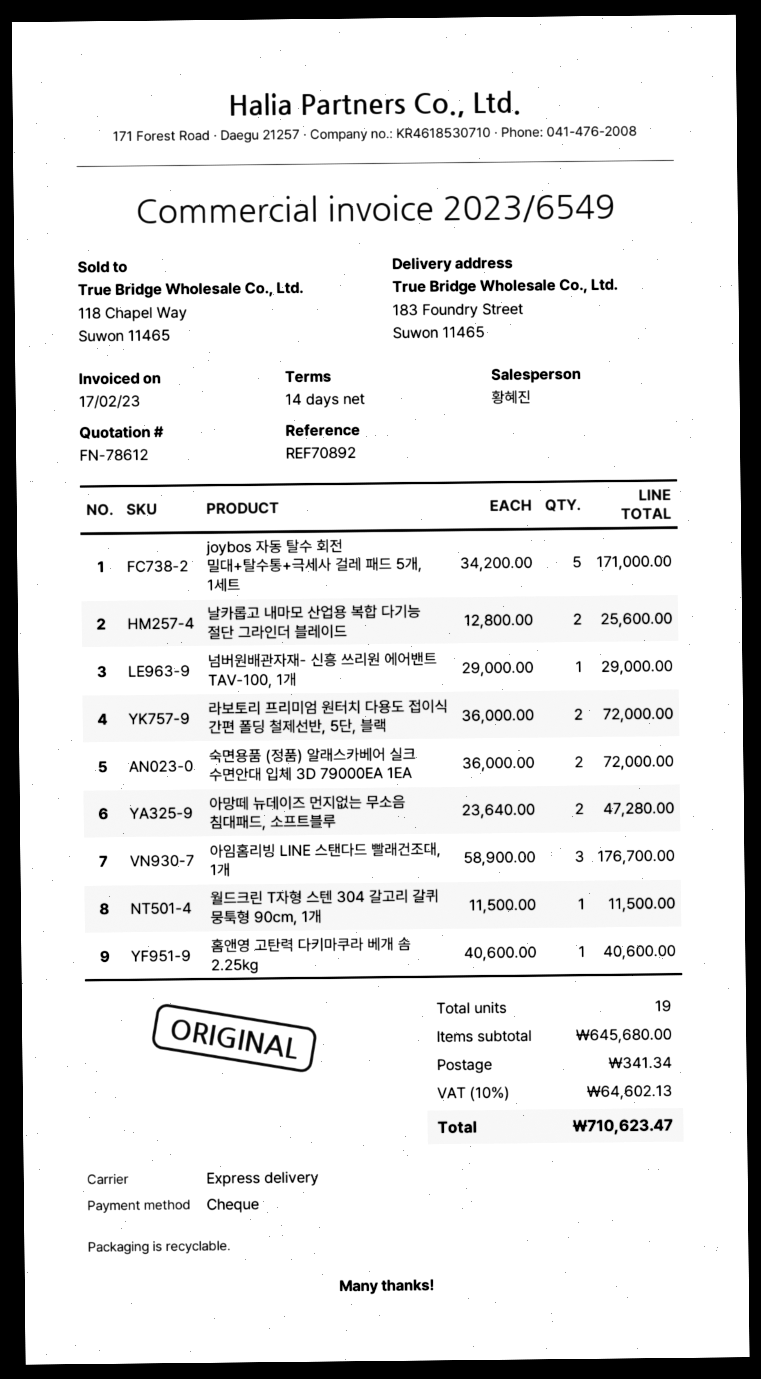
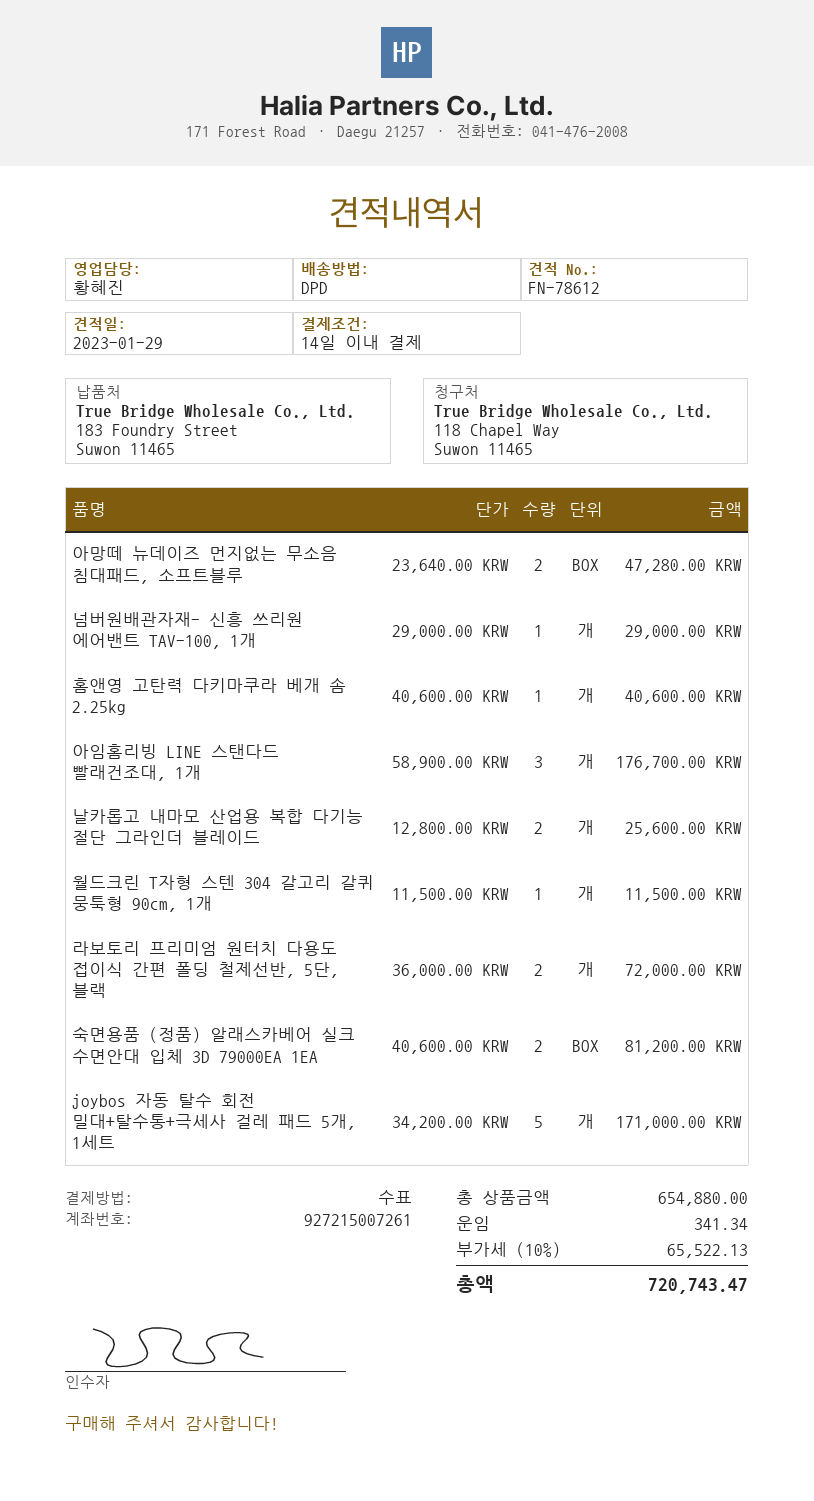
shipping method: express -> DPD
숙면용품 (정품) 알래스카베어 실크 수면안대 입체 3D 79000EA 1EA: 2 x 36000.00 = 72000.00 -> 2 x 40600.00 = 81200.00
subtotal: 645680.00 -> 654880.00
tax: 10% = 64602.13 -> 10% = 65522.13
total: 710623.47 -> 720743.47

